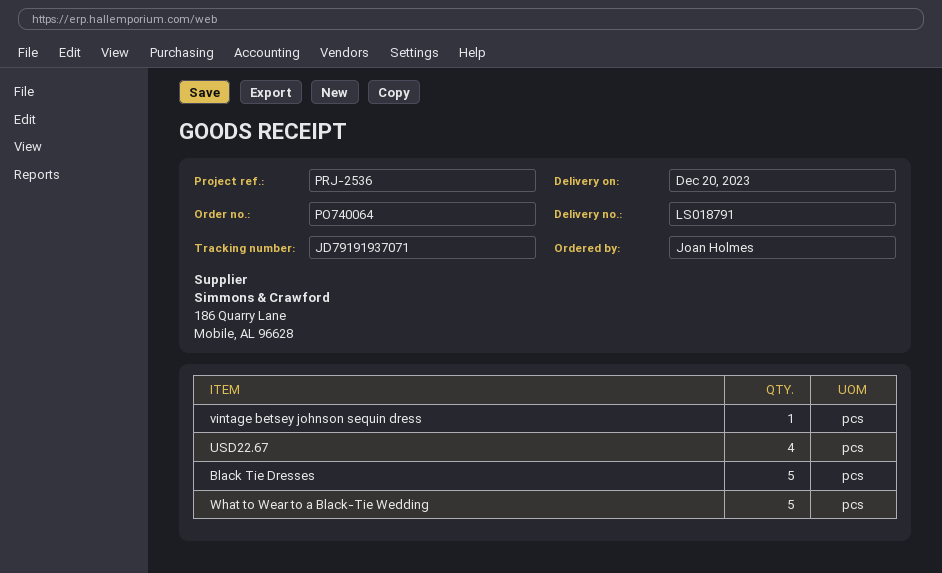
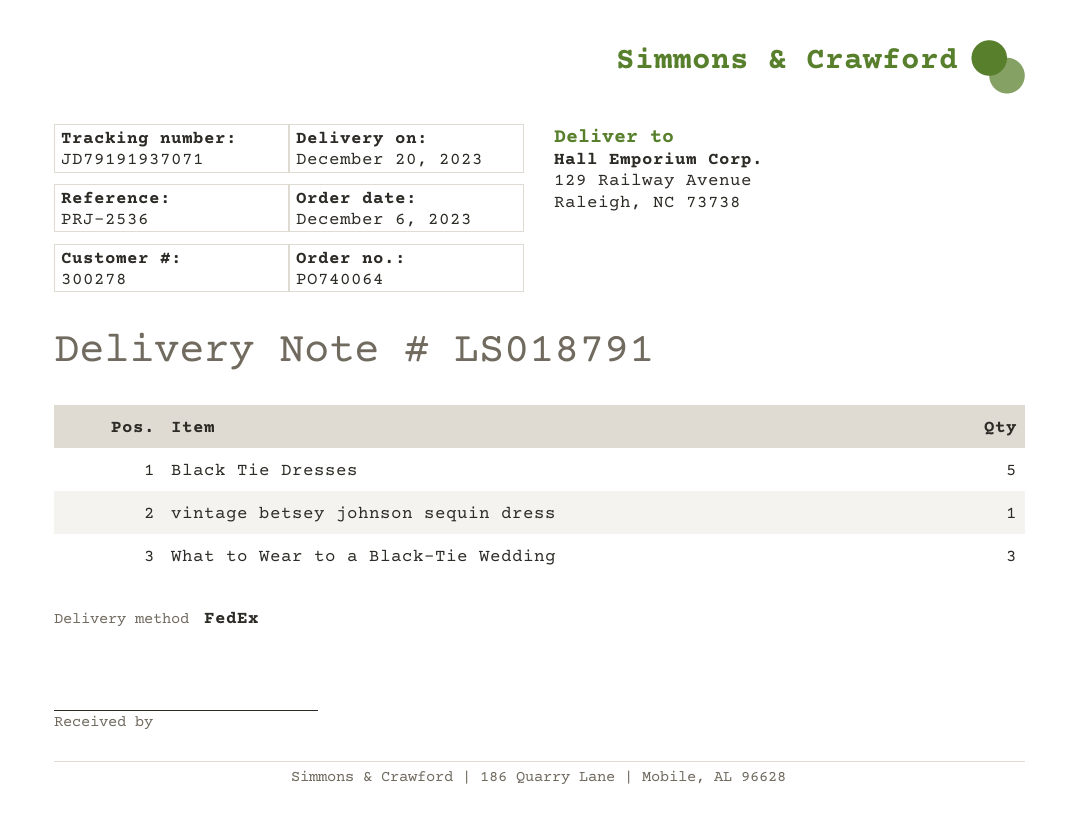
USD22.67: 4 -> none
What to Wear to a Black-Tie Wedding: 5 -> 3

